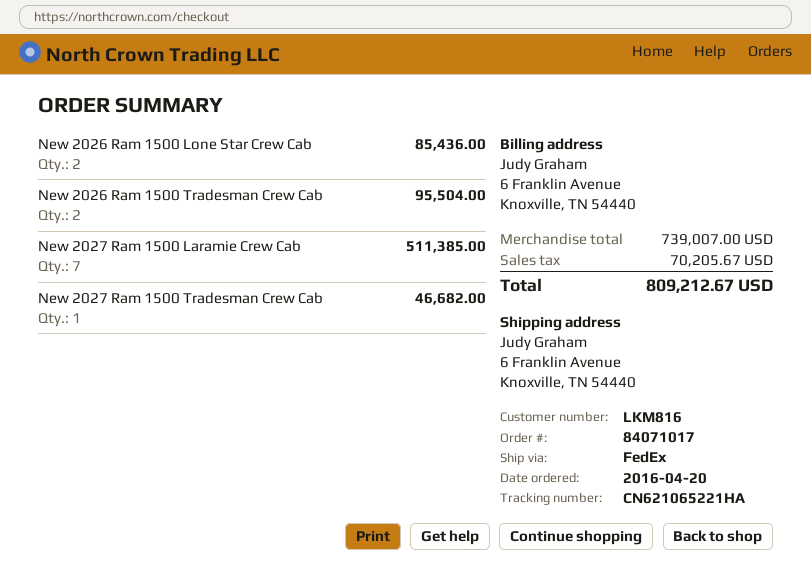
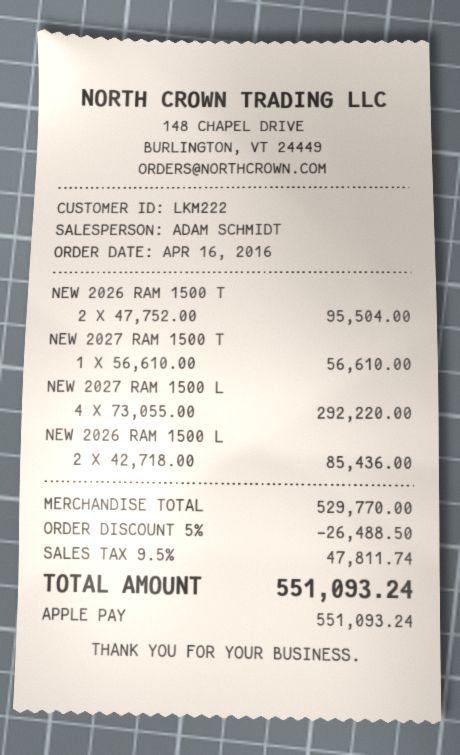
order date: 2016-04-20 -> 2016-04-16
customer number: LKM816 -> LKM222
New 2027 Ram 1500 Laramie Crew Cab: 7 for 511385.00 -> 4 for 292220.00
New 2027 Ram 1500 Tradesman Crew Cab: 1 for 46682.00 -> 1 for 56610.00
subtotal: 739007.00 -> 529770.00
discount: none -> 5% = 26488.50
tax: 70205.67 -> 47811.74
total: 809212.67 -> 551093.24

